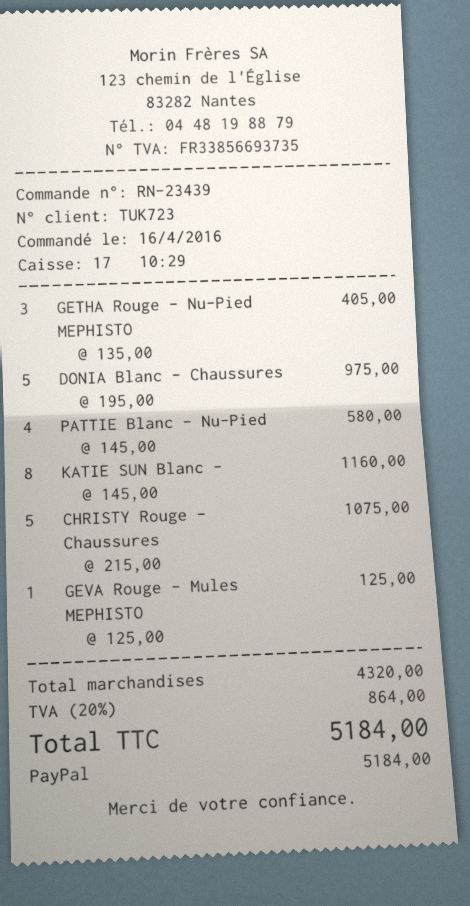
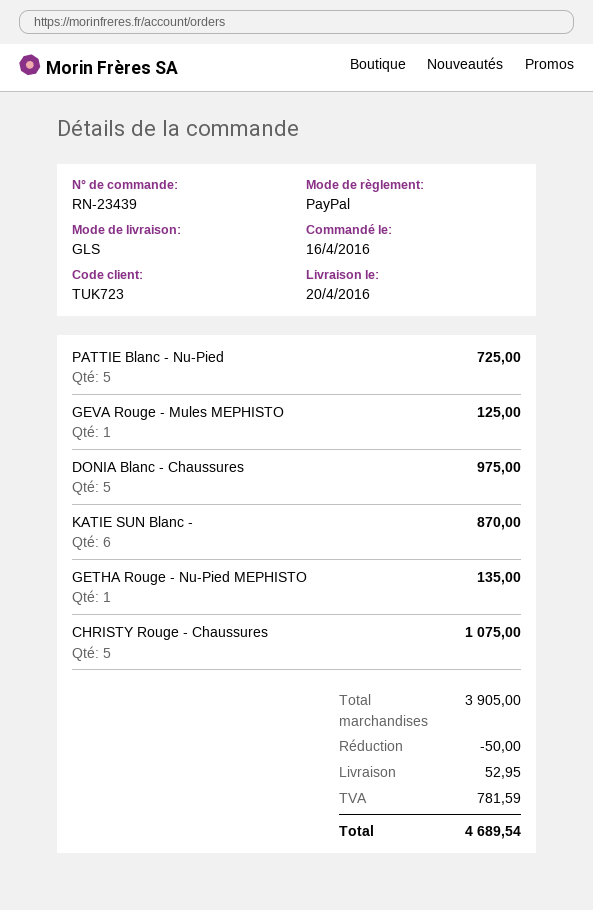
GETHA Rouge - Nu-Pied MEPHISTO: 3 for 405.00 -> 1 for 135.00
PATTIE Blanc - Nu-Pied: 4 for 580.00 -> 5 for 725.00
KATIE SUN Blanc -: 8 for 1160.00 -> 6 for 870.00
subtotal: 4320.00 -> 3905.00
discount: none -> 50.00
shipping: none -> 52.95
tax: 864.00 -> 781.59
total: 5184.00 -> 4689.54

